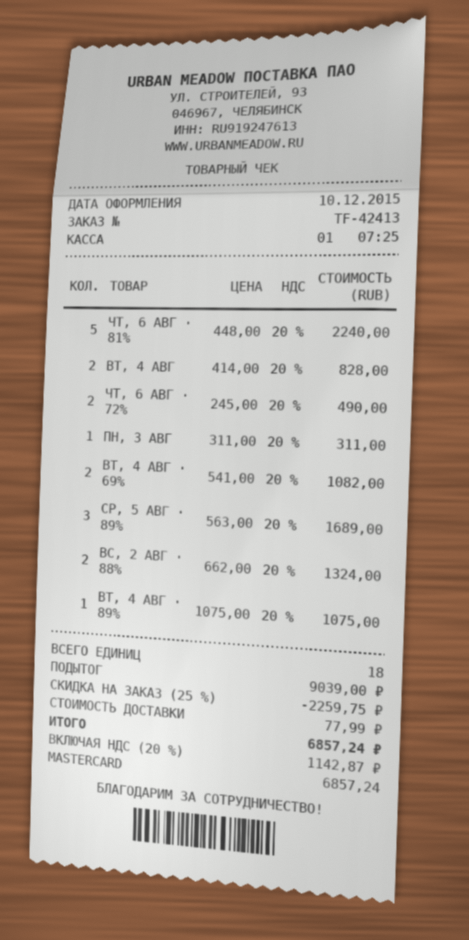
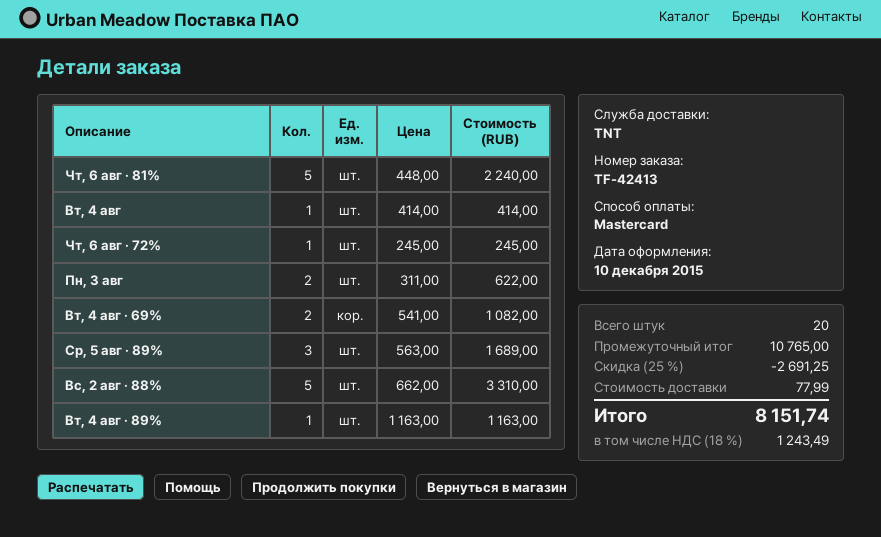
ВТ, 4 АВГ: 2 x 414.00 = 828.00 -> 1 x 414.00 = 414.00
ЧТ, 6 АВГ · 72%: 2 x 245.00 = 490.00 -> 1 x 245.00 = 245.00
ПН, 3 АВГ: 1 x 311.00 = 311.00 -> 2 x 311.00 = 622.00
ВС, 2 АВГ · 88%: 2 x 662.00 = 1324.00 -> 5 x 662.00 = 3310.00
ВТ, 4 АВГ · 89%: 1 x 1075.00 = 1075.00 -> 1 x 1163.00 = 1163.00
total quantity: 18 -> 20
subtotal: 9039.00 -> 10765.00
discount: 25% = 2259.75 -> 25% = 2691.25
tax: 20% = 1142.87 -> 18% = 1243.49
total: 6857.24 -> 8151.74

